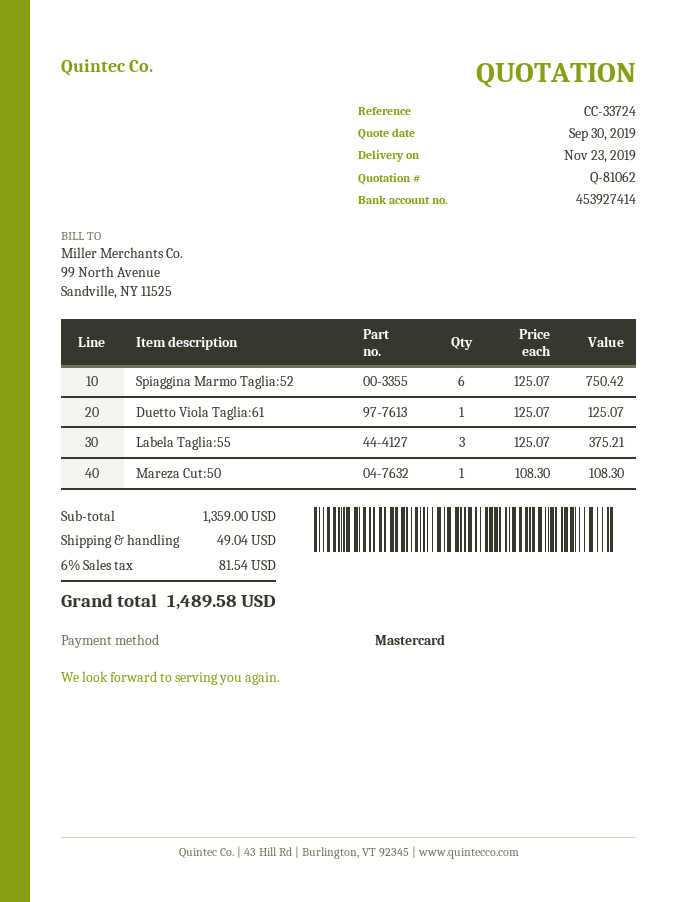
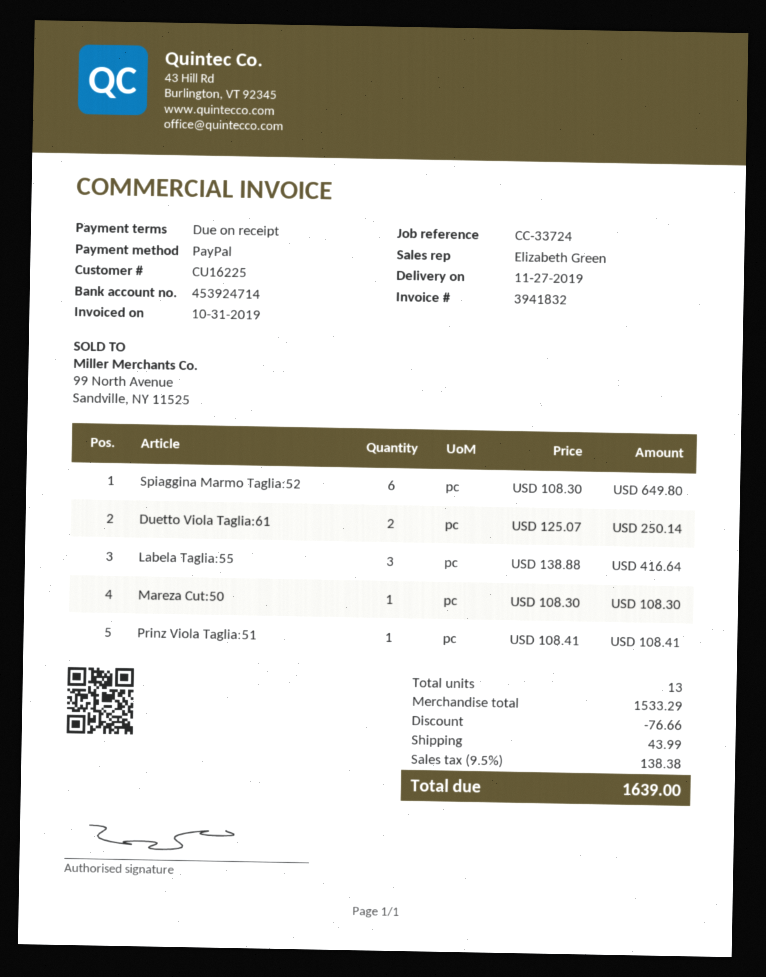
delivery date: 2019-11-23 -> 2019-11-27
payment method: Mastercard -> PayPal
bank account: 453927414 -> 453924714
Spiaggina Marmo Taglia:52: 6 x 125.07 = 750.42 -> 6 x 108.30 = 649.80
Duetto Viola Taglia:61: 1 x 125.07 = 125.07 -> 2 x 125.07 = 250.14
Labela Taglia:55: 3 x 125.07 = 375.21 -> 3 x 138.88 = 416.64
Prinz Viola Taglia:51: none -> 1 x 108.41 = 108.41
subtotal: 1359.00 -> 1533.29
discount: none -> 76.66
shipping: 49.04 -> 43.99
tax: 6% = 81.54 -> 9.5% = 138.38
total: 1489.58 -> 1639.00

